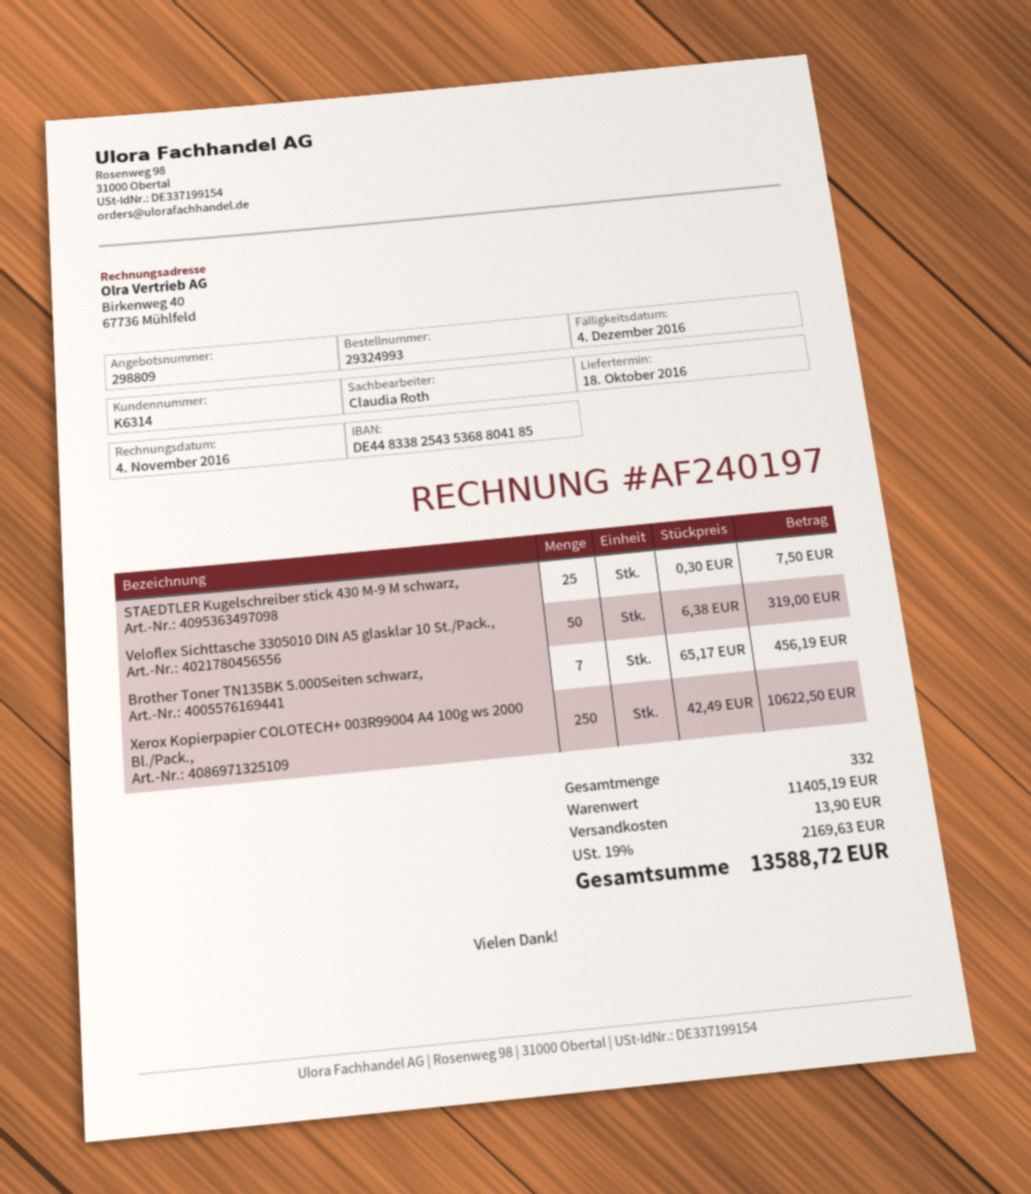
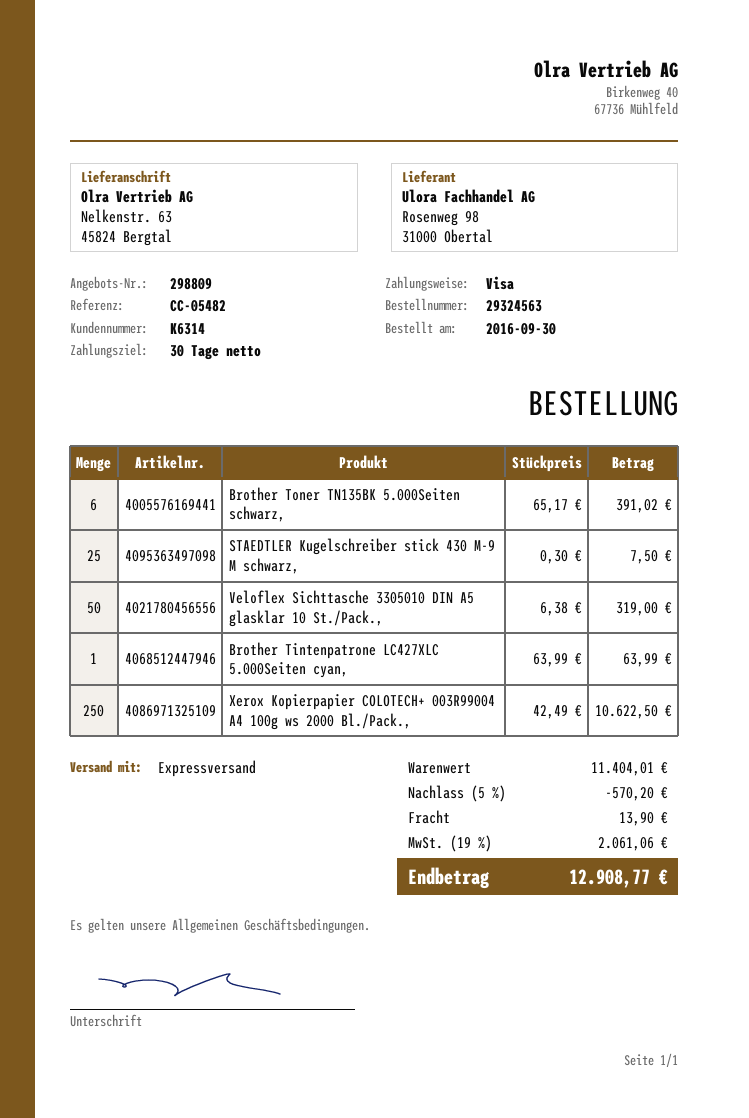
order number: 29324993 -> 29324563
Brother Toner TN135BK 5.000Seiten schwarz,: 7 x 65.17 = 456.19 -> 6 x 65.17 = 391.02
Brother Tintenpatrone LC427XLC 5.000Seiten cyan,: none -> 1 x 63.99 = 63.99
subtotal: 11405.19 -> 11404.01
discount: none -> 5% = 570.20
tax: 19% = 2169.63 -> 19% = 2061.06
total: 13588.72 -> 12908.77

